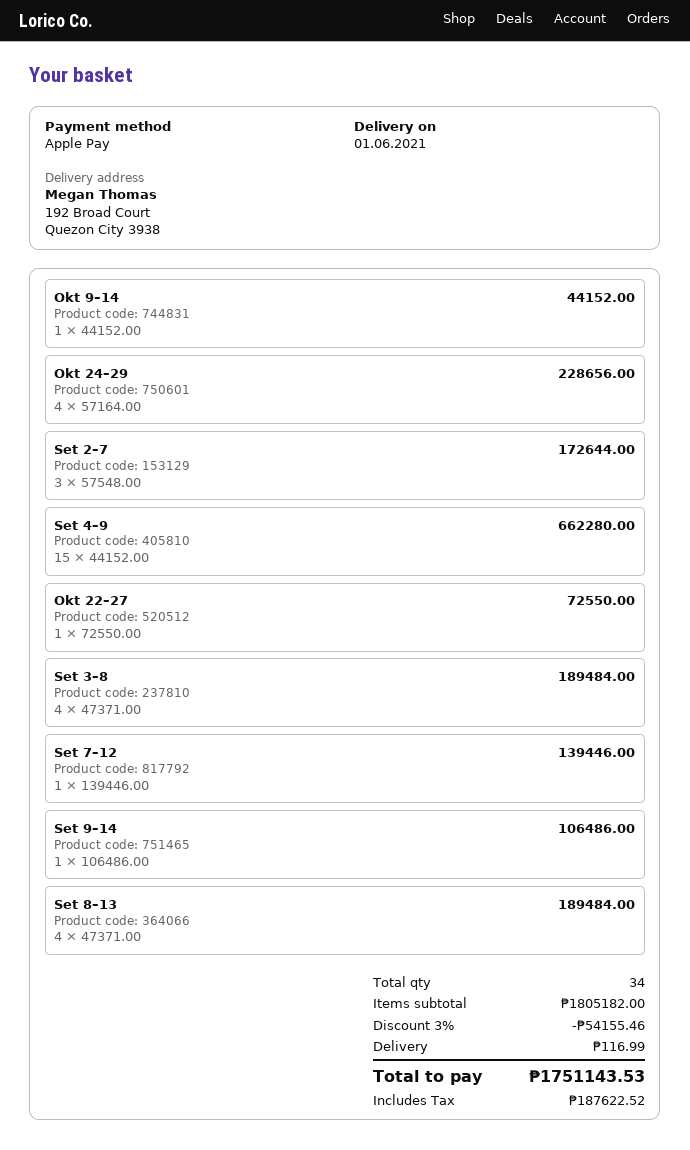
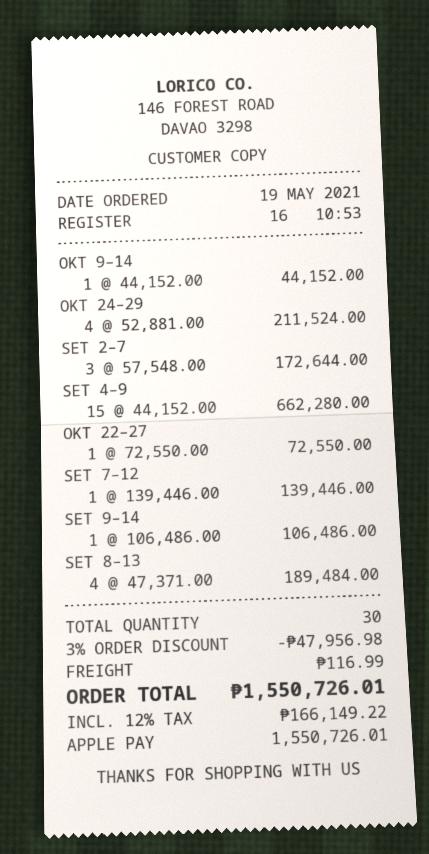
Okt 24–29: 4 x 57164.00 = 228656.00 -> 4 x 52881.00 = 211524.00
Set 3–8: 4 x 47371.00 = 189484.00 -> none
total quantity: 34 -> 30
discount: 3% = 54155.46 -> 3% = 47956.98
tax: 187622.52 -> 166149.22
total: 1751143.53 -> 1550726.01

